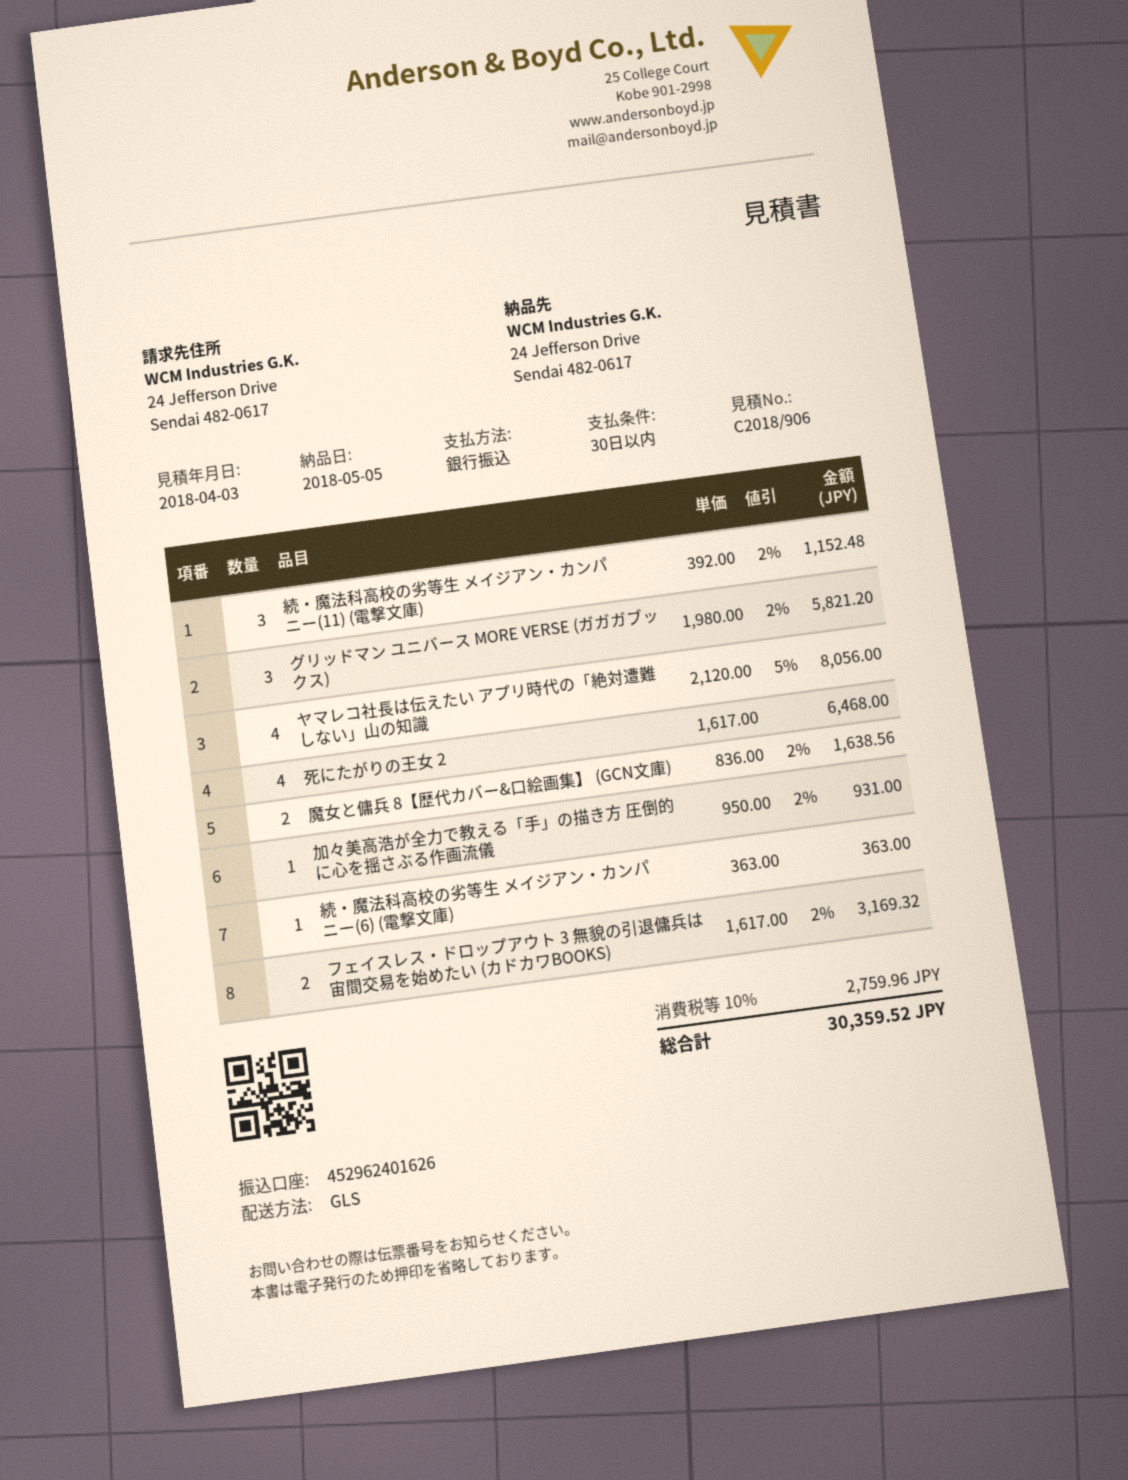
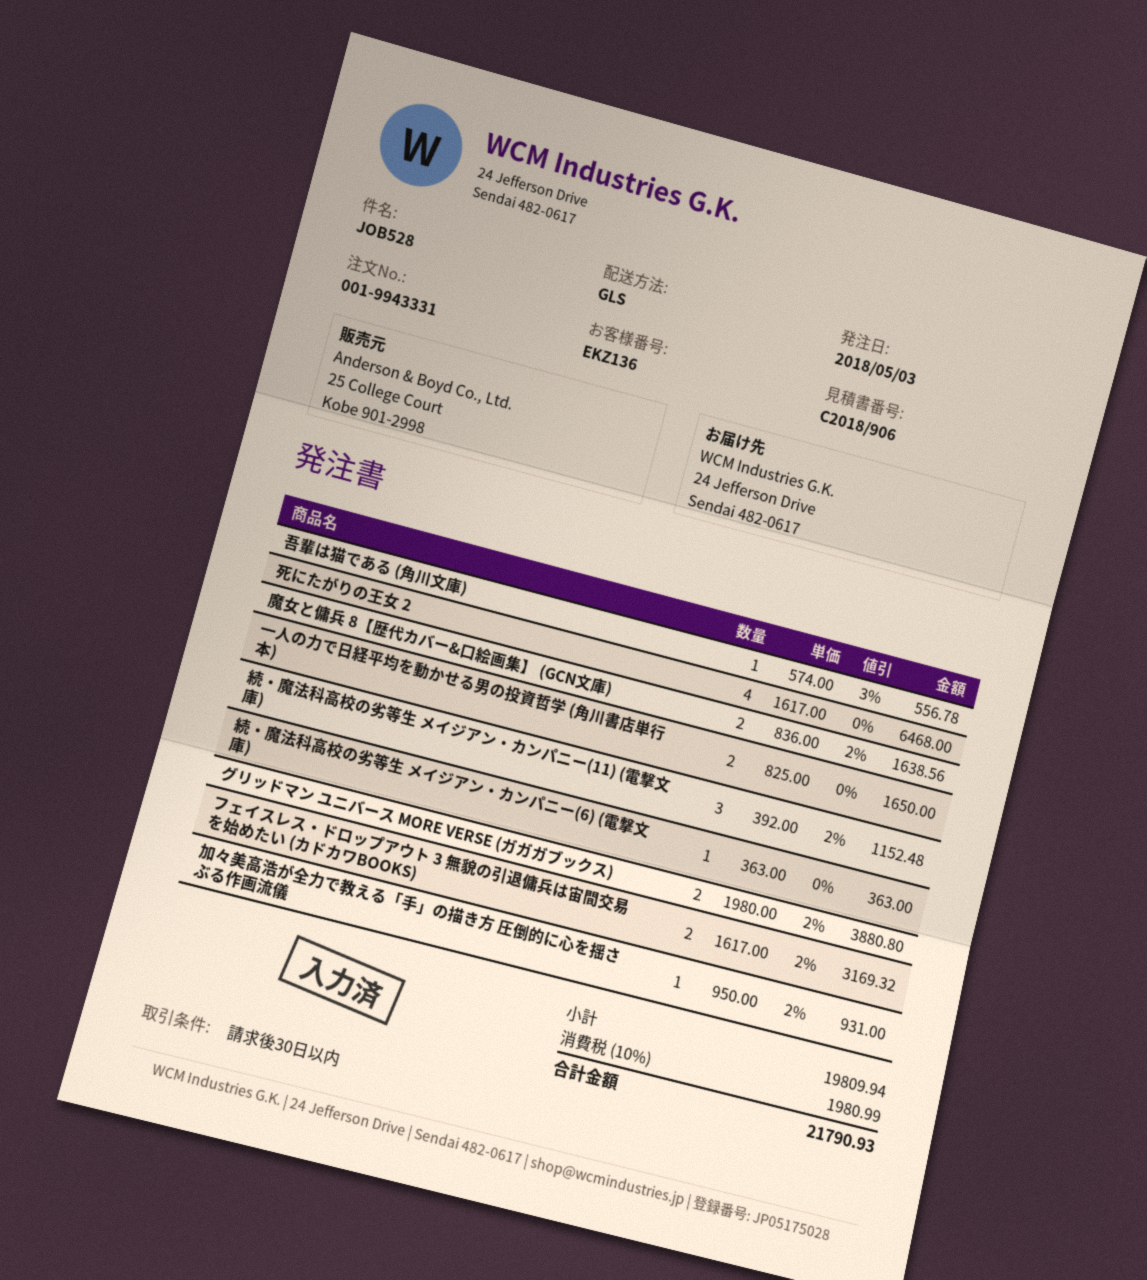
グリッドマン ユニバース MORE VERSE (ガガガブックス): 3 x 1980.00 - 2% = 5821.20 -> 2 x 1980.00 - 2% = 3880.80
ヤマレコ社長は伝えたい アプリ時代の「絶対遭難しない」山の知識: 4 x 2120.00 - 5% = 8056.00 -> none
吾輩は猫である (角川文庫): none -> 1 x 574.00 - 3% = 556.78
一人の力で日経平均を動かせる男の投資哲学 (角川書店単行本): none -> 2 x 825.00 = 1650.00
tax: 10% = 2759.96 -> 10% = 1980.99
total: 30359.52 -> 21790.93

